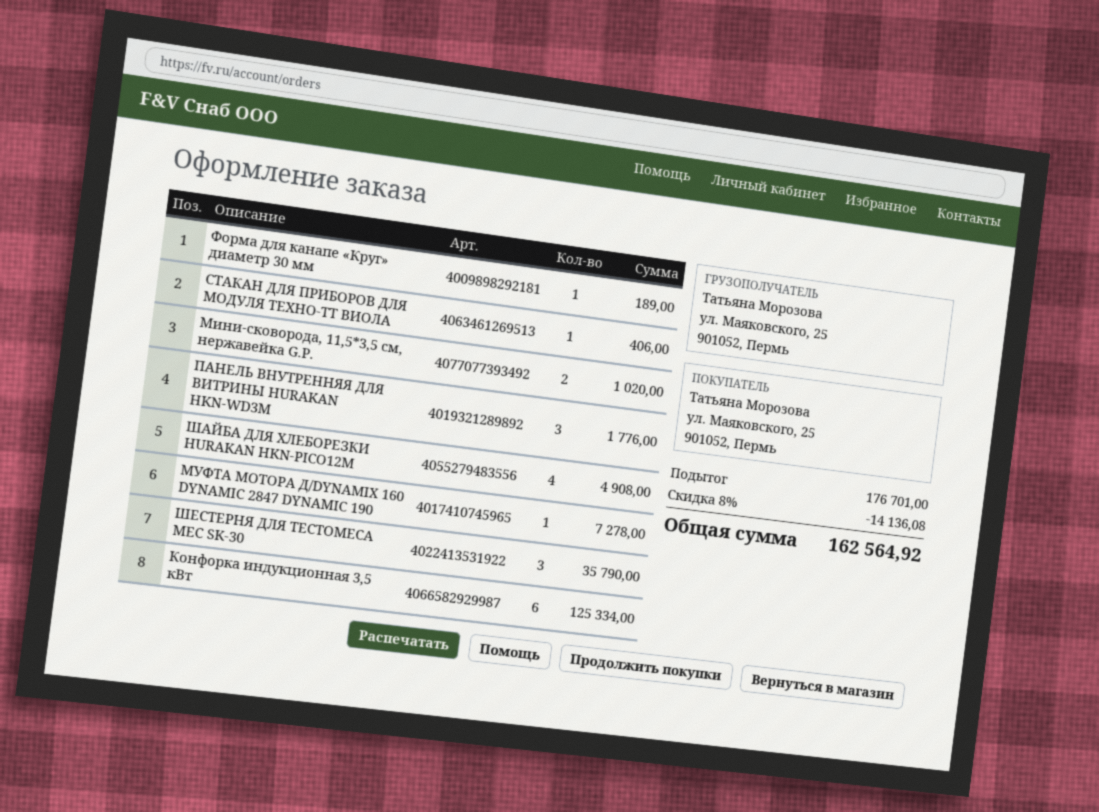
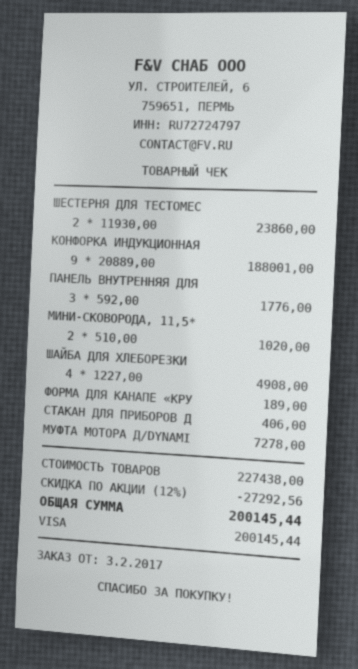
ШЕСТЕРНЯ ДЛЯ ТЕСТОМЕСА MEC SK-30: 3 for 35790.00 -> 2 for 23860.00
Конфорка индукционная 3,5 кВт: 6 for 125334.00 -> 9 for 188001.00
subtotal: 176701.00 -> 227438.00
discount: 8% = 14136.08 -> 12% = 27292.56
total: 162564.92 -> 200145.44

